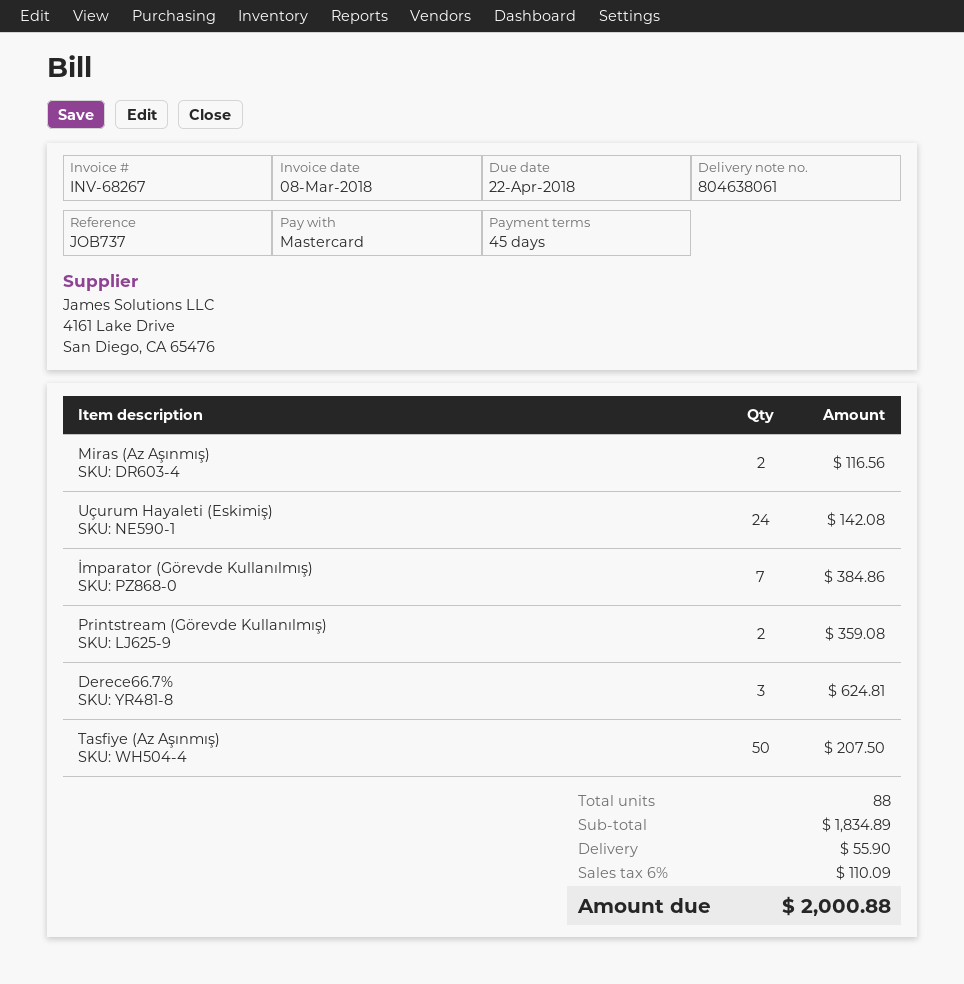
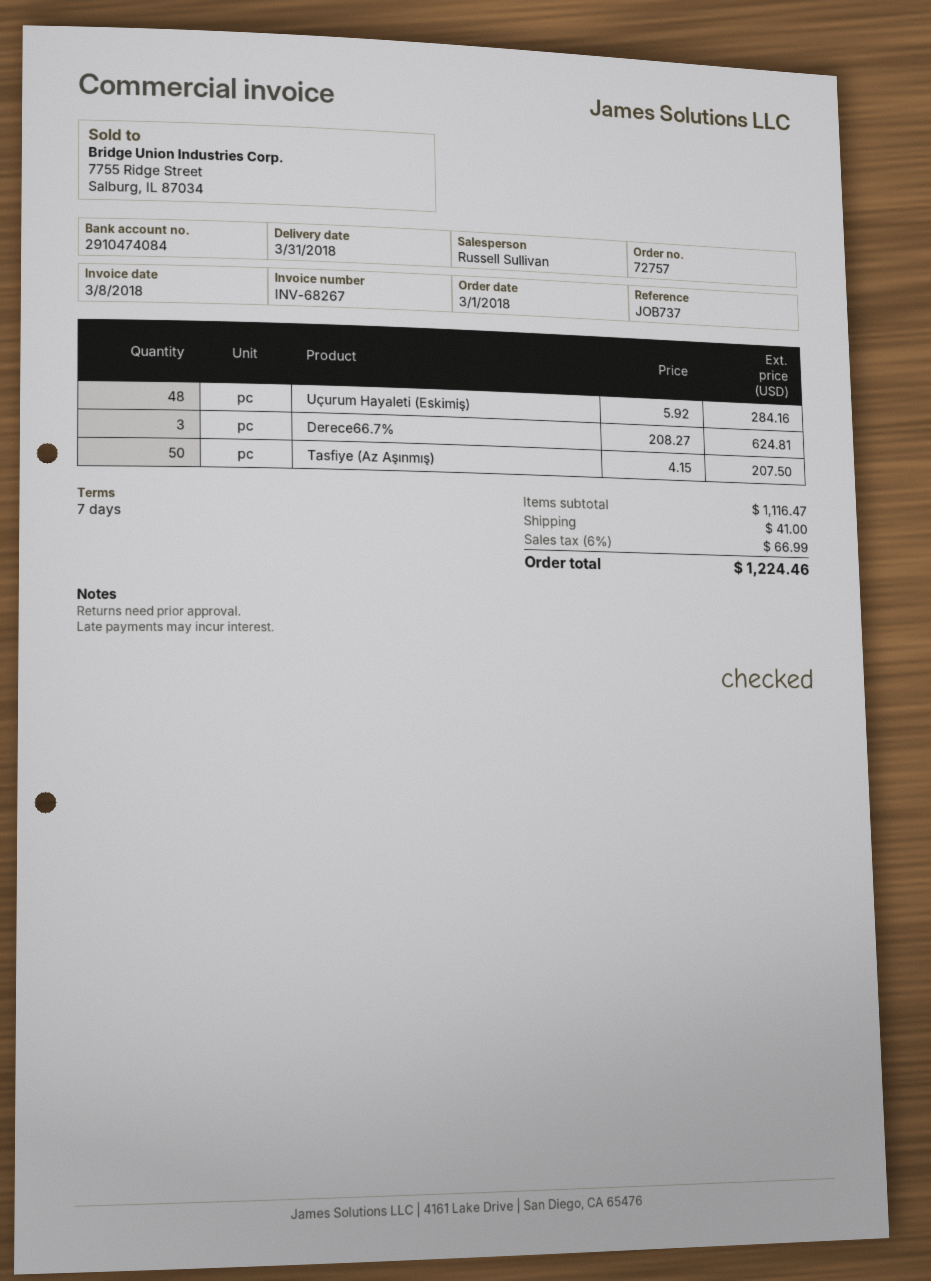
payment terms: 45 days -> 7 days
Miras (Az Aşınmış): 2 for 116.56 -> none
Uçurum Hayaleti (Eskimiş): 24 for 142.08 -> 48 for 284.16
İmparator (Görevde Kullanılmış): 7 for 384.86 -> none
Printstream (Görevde Kullanılmış): 2 for 359.08 -> none
subtotal: 1834.89 -> 1116.47
shipping: 55.90 -> 41.00
tax: 6% = 110.09 -> 6% = 66.99
total: 2000.88 -> 1224.46

